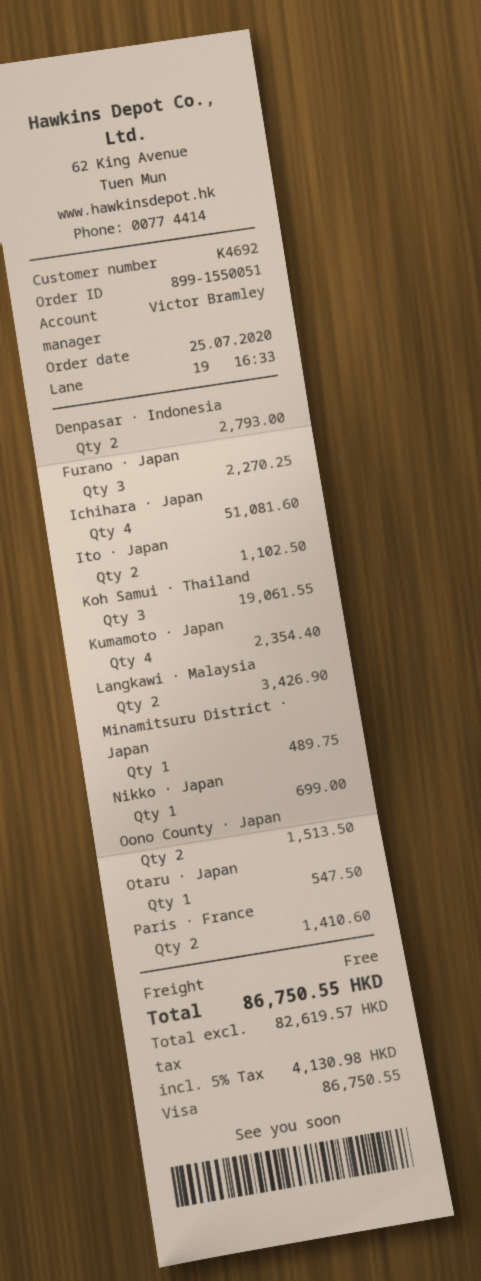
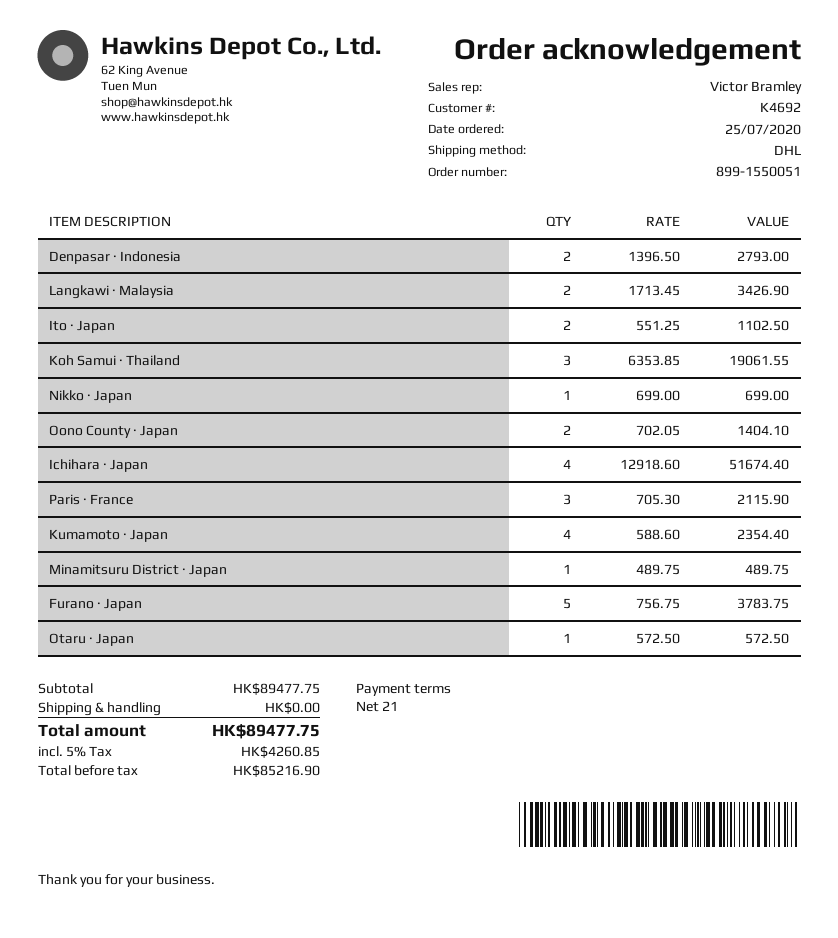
Furano · Japan: 3 for 2270.25 -> 5 for 3783.75
Ichihara · Japan: 4 for 51081.60 -> 4 for 51674.40
Oono County · Japan: 2 for 1513.50 -> 2 for 1404.10
Otaru · Japan: 1 for 547.50 -> 1 for 572.50
Paris · France: 2 for 1410.60 -> 3 for 2115.90
net: 82619.57 -> 85216.90
tax: 5% = 4130.98 -> 5% = 4260.85
total: 86750.55 -> 89477.75

